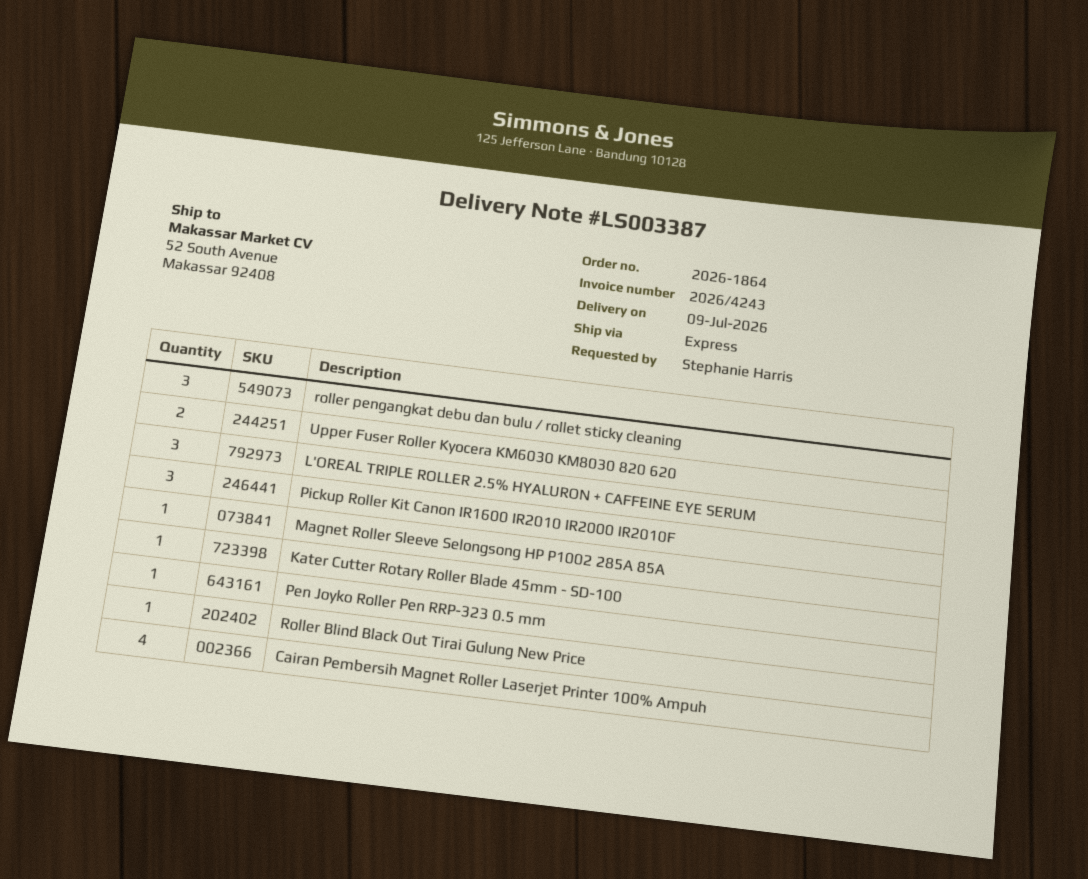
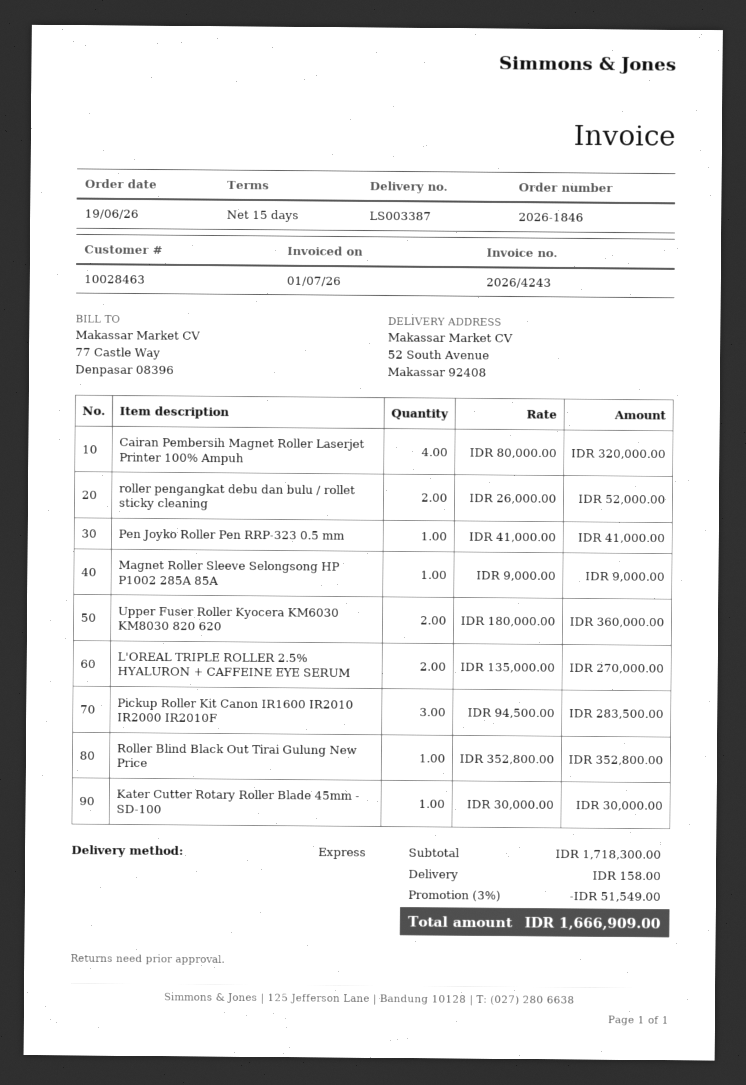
order number: 2026-1864 -> 2026-1846
roller pengangkat debu dan bulu / rollet sticky cleaning: 3 -> 2
L'OREAL TRIPLE ROLLER 2.5% HYALURON + CAFFEINE EYE SERUM: 3 -> 2

